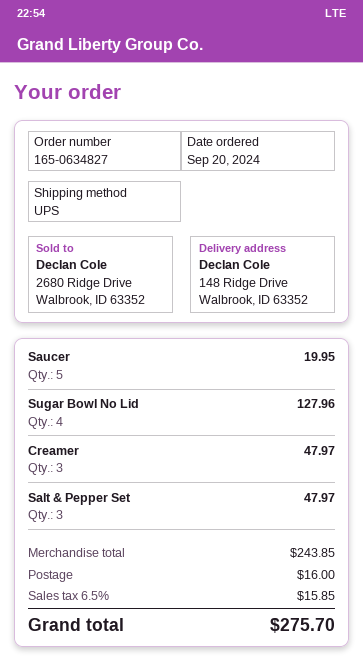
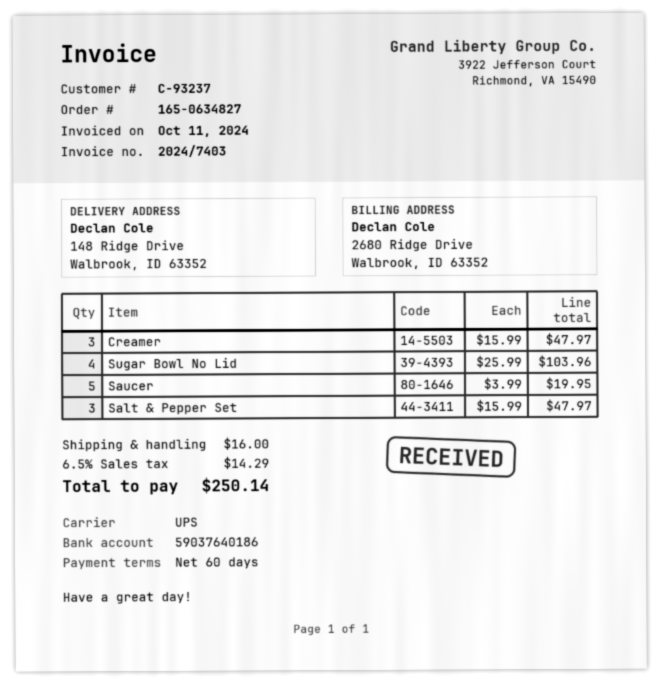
Sugar Bowl No Lid: 4 for 127.96 -> 4 for 103.96
tax: 6.5% = 15.85 -> 6.5% = 14.29
total: 275.70 -> 250.14

